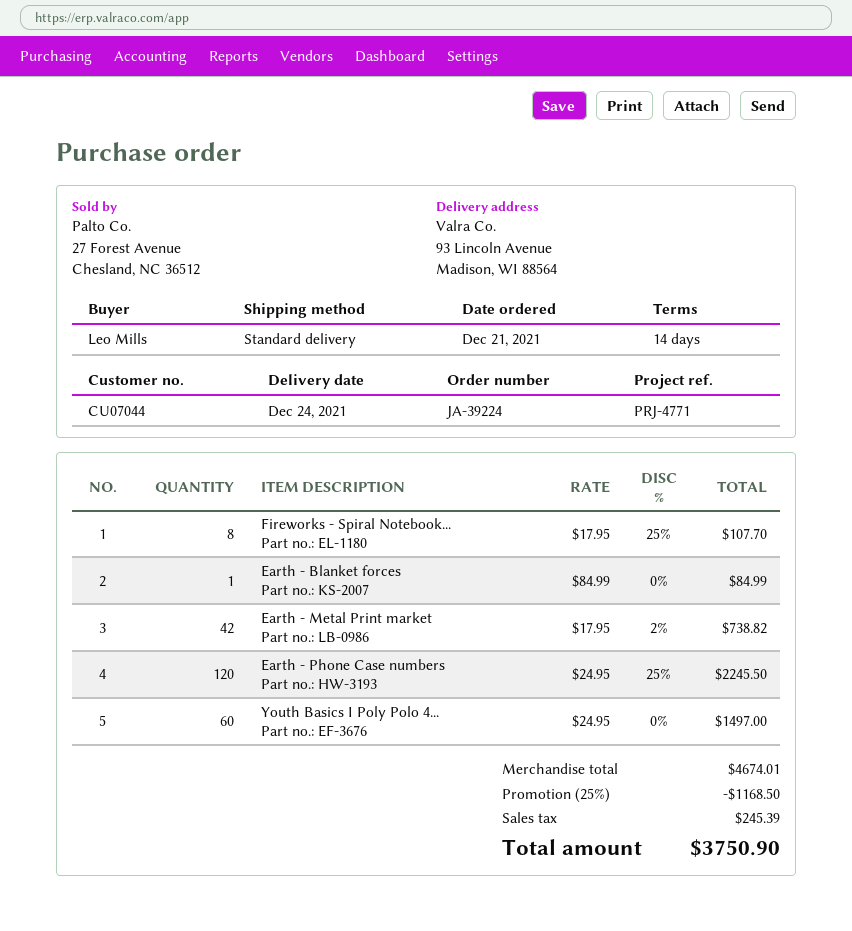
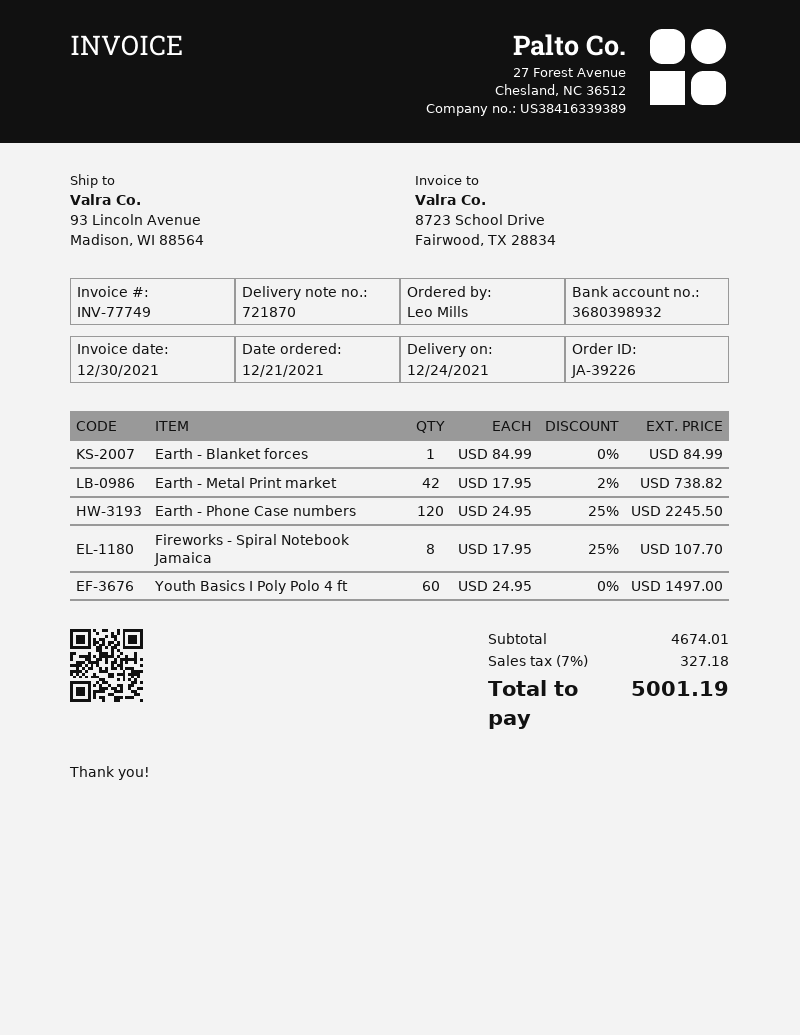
order number: JA-39224 -> JA-39226
discount: 25% = 1168.50 -> none
tax: 245.39 -> 327.18
total: 3750.90 -> 5001.19

